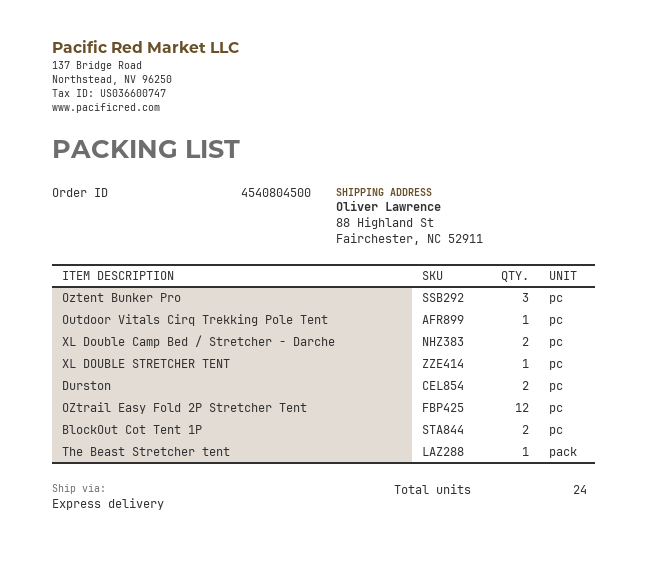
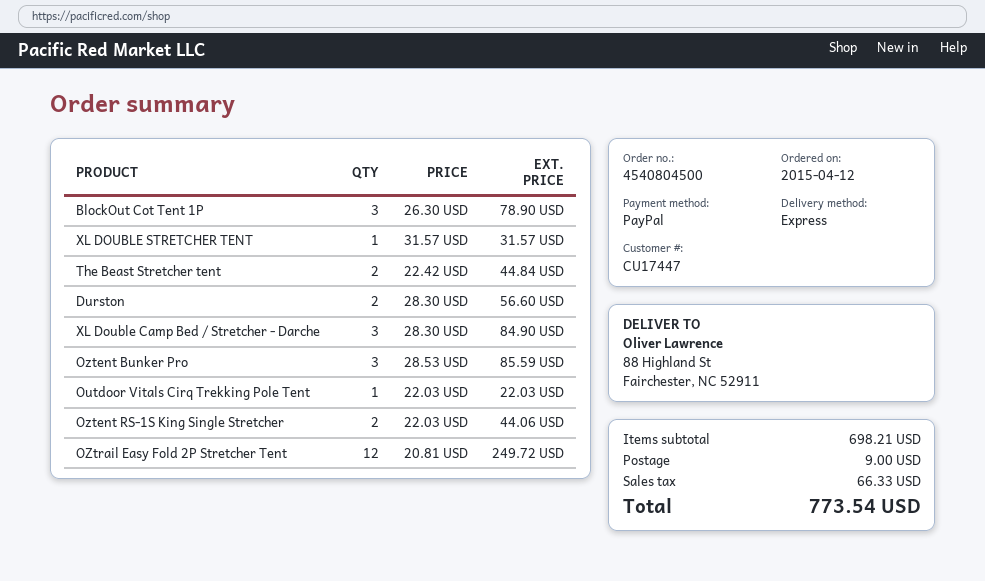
XL Double Camp Bed / Stretcher - Darche: 2 -> 3
BlockOut Cot Tent 1P: 2 -> 3
The Beast Stretcher tent: 1 -> 2
Oztent RS-1S King Single Stretcher: none -> 2

